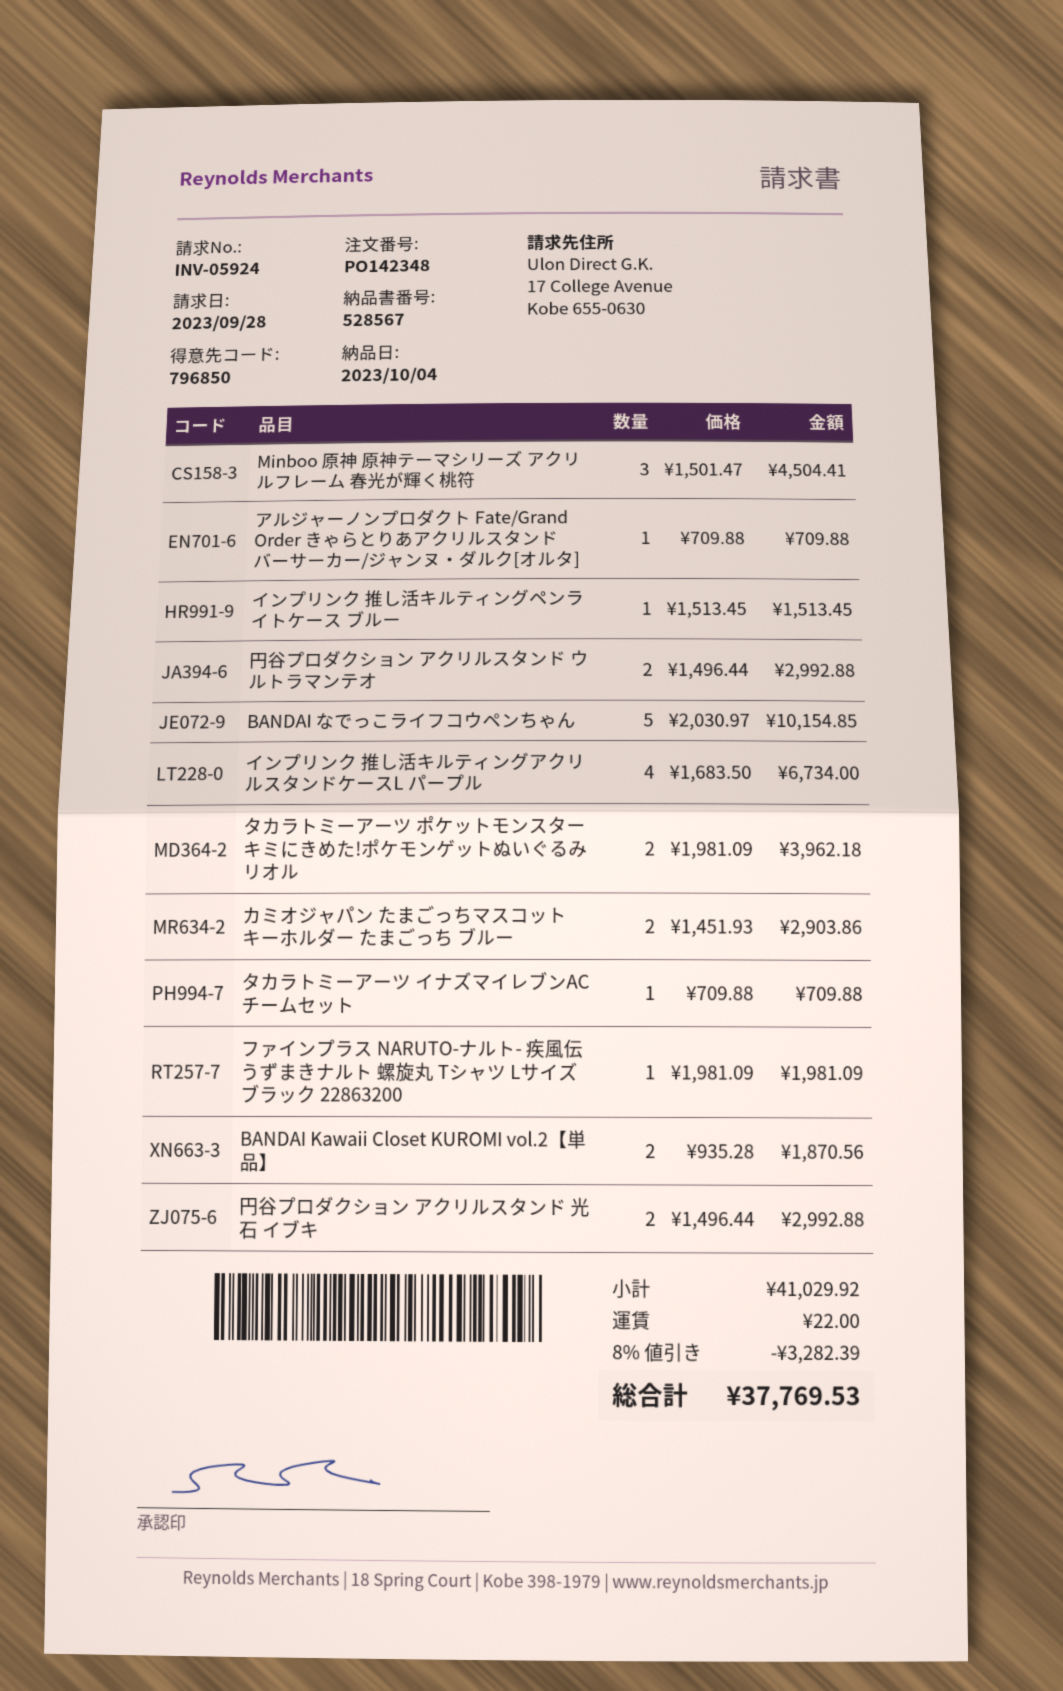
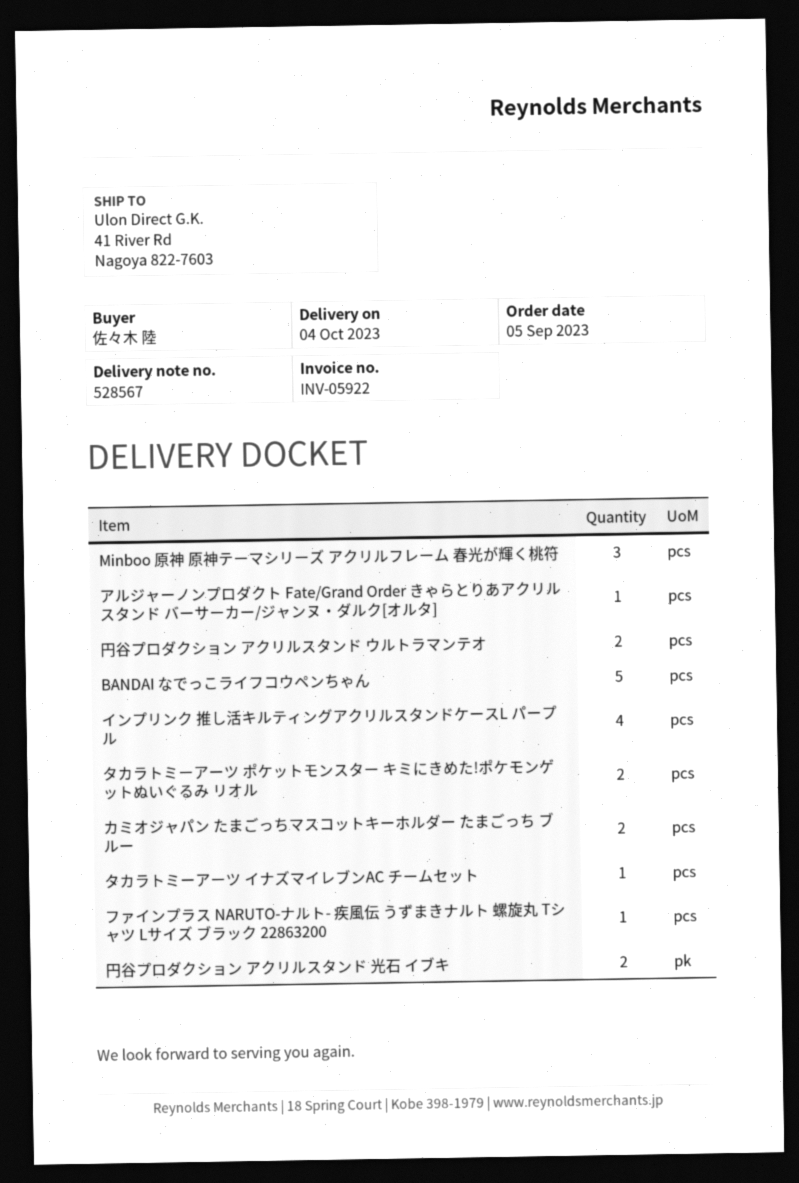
invoice number: INV-05924 -> INV-05922
インプリンク 推し活キルティングペンライトケース ブルー: 1 -> none
BANDAI Kawaii Closet KUROMI vol.2【単品】: 2 -> none

